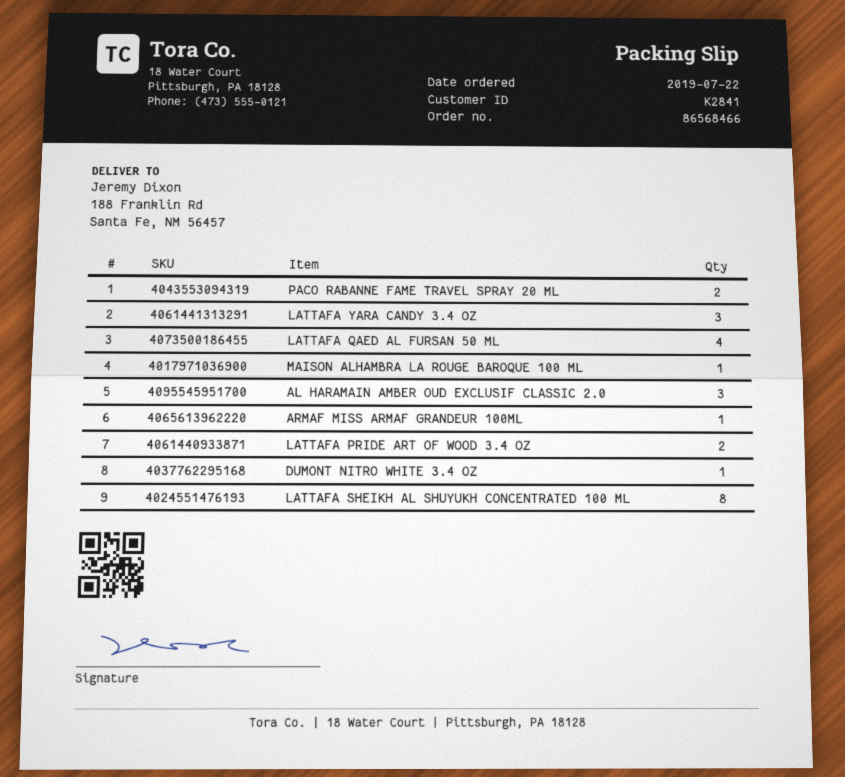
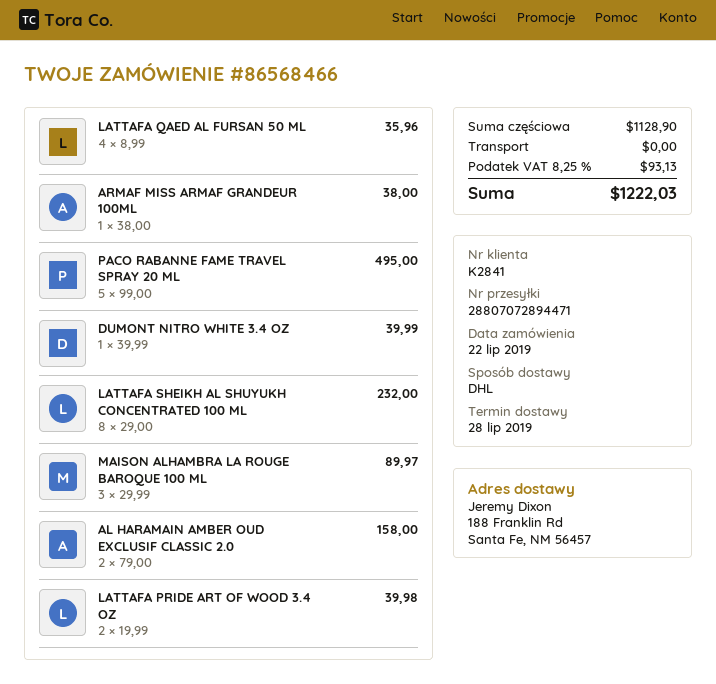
PACO RABANNE FAME TRAVEL SPRAY 20 ML: 2 -> 5
LATTAFA YARA CANDY 3.4 OZ: 3 -> none
MAISON ALHAMBRA LA ROUGE BAROQUE 100 ML: 1 -> 3
AL HARAMAIN AMBER OUD EXCLUSIF CLASSIC 2.0: 3 -> 2

